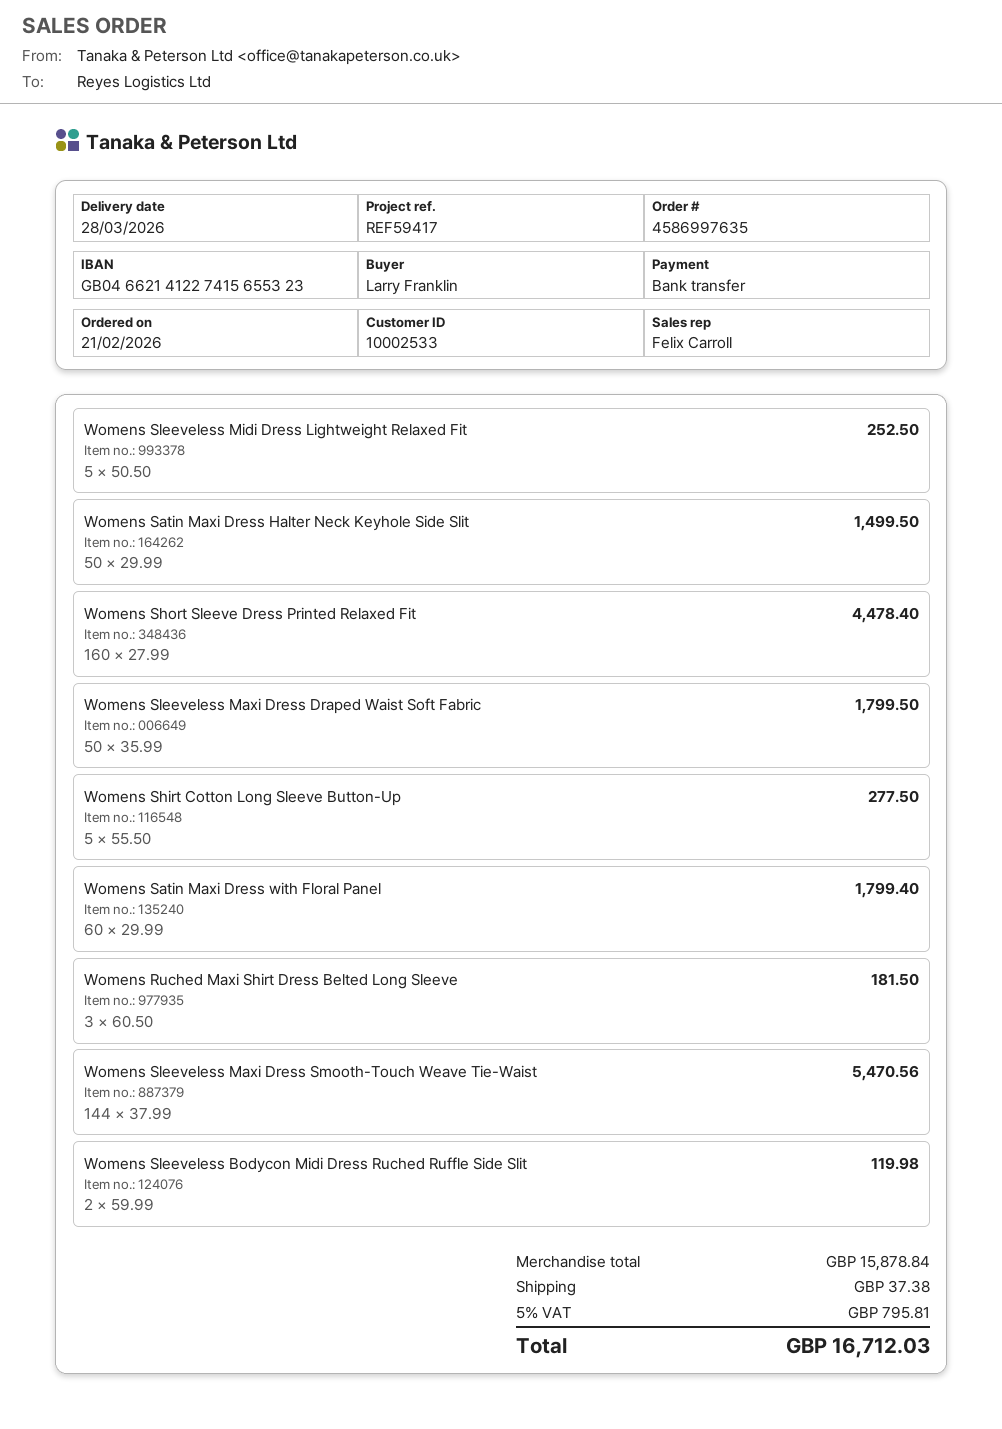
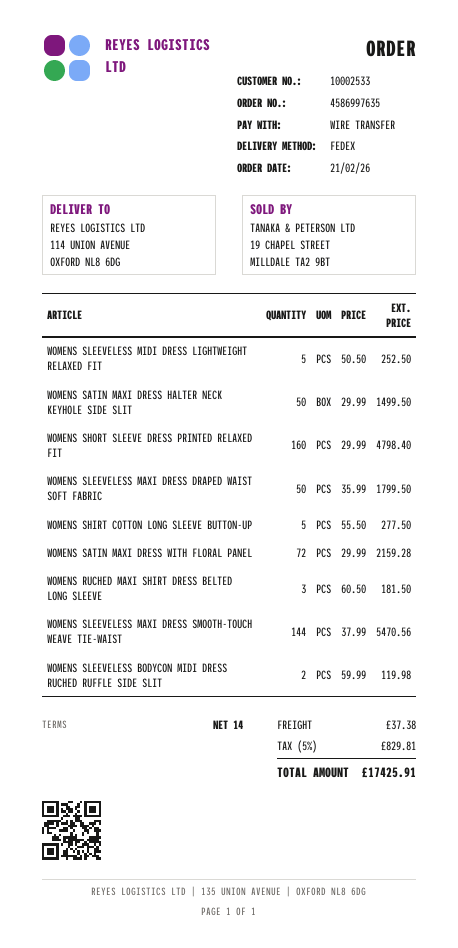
Womens Short Sleeve Dress Printed Relaxed Fit: 160 x 27.99 = 4478.40 -> 160 x 29.99 = 4798.40
Womens Satin Maxi Dress with Floral Panel: 60 x 29.99 = 1799.40 -> 72 x 29.99 = 2159.28
tax: 5% = 795.81 -> 5% = 829.81
total: 16712.03 -> 17425.91

